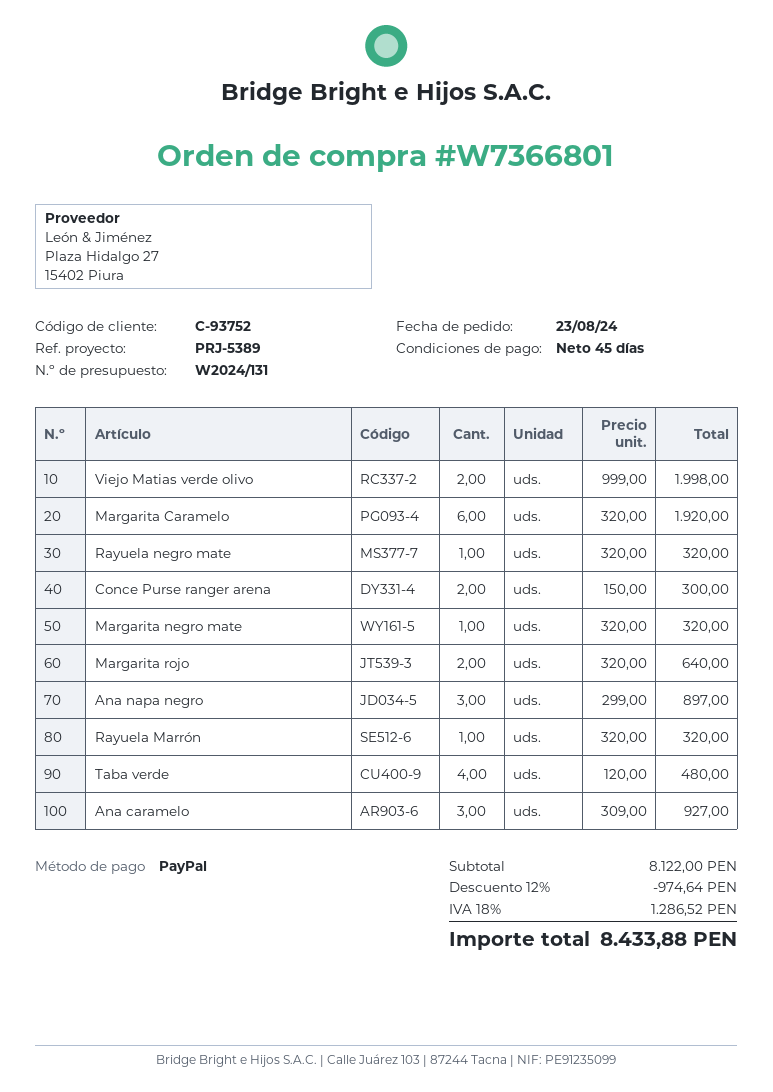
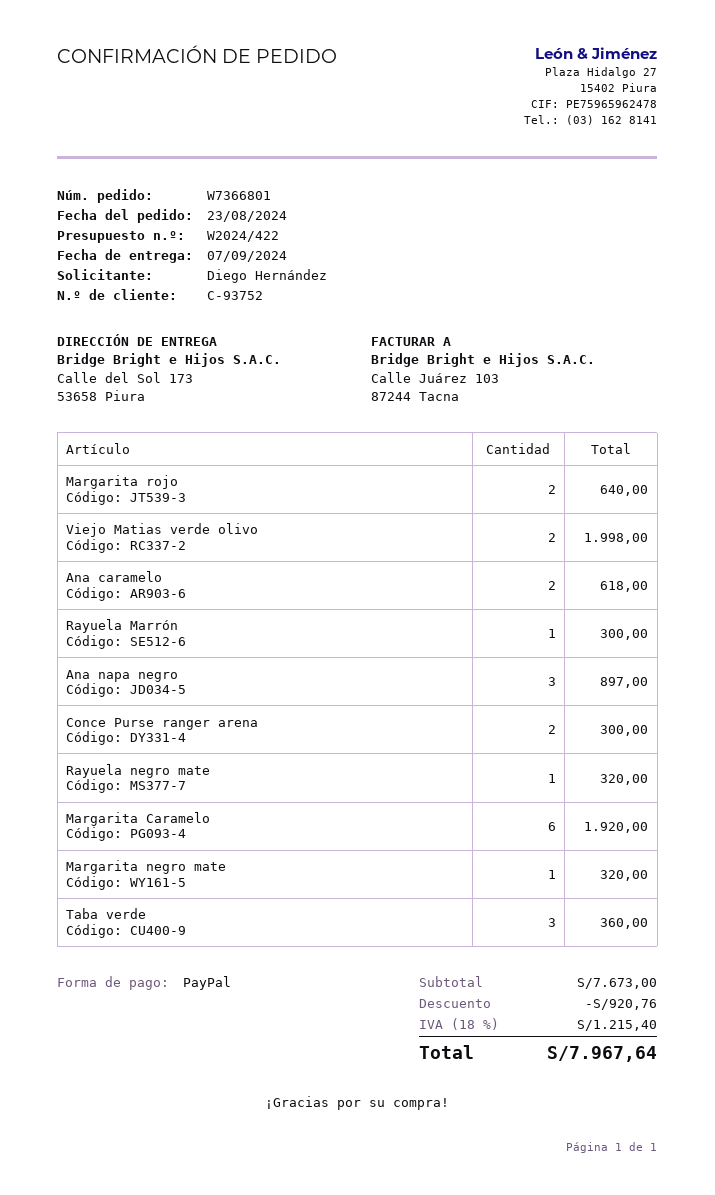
quote number: W2024/131 -> W2024/422
Rayuela Marrón: 1 for 320.00 -> 1 for 300.00
Taba verde: 4 for 480.00 -> 3 for 360.00
Ana caramelo: 3 for 927.00 -> 2 for 618.00
subtotal: 8122.00 -> 7673.00
discount: 974.64 -> 920.76
tax: 18% = 1286.52 -> 18% = 1215.40
total: 8433.88 -> 7967.64

